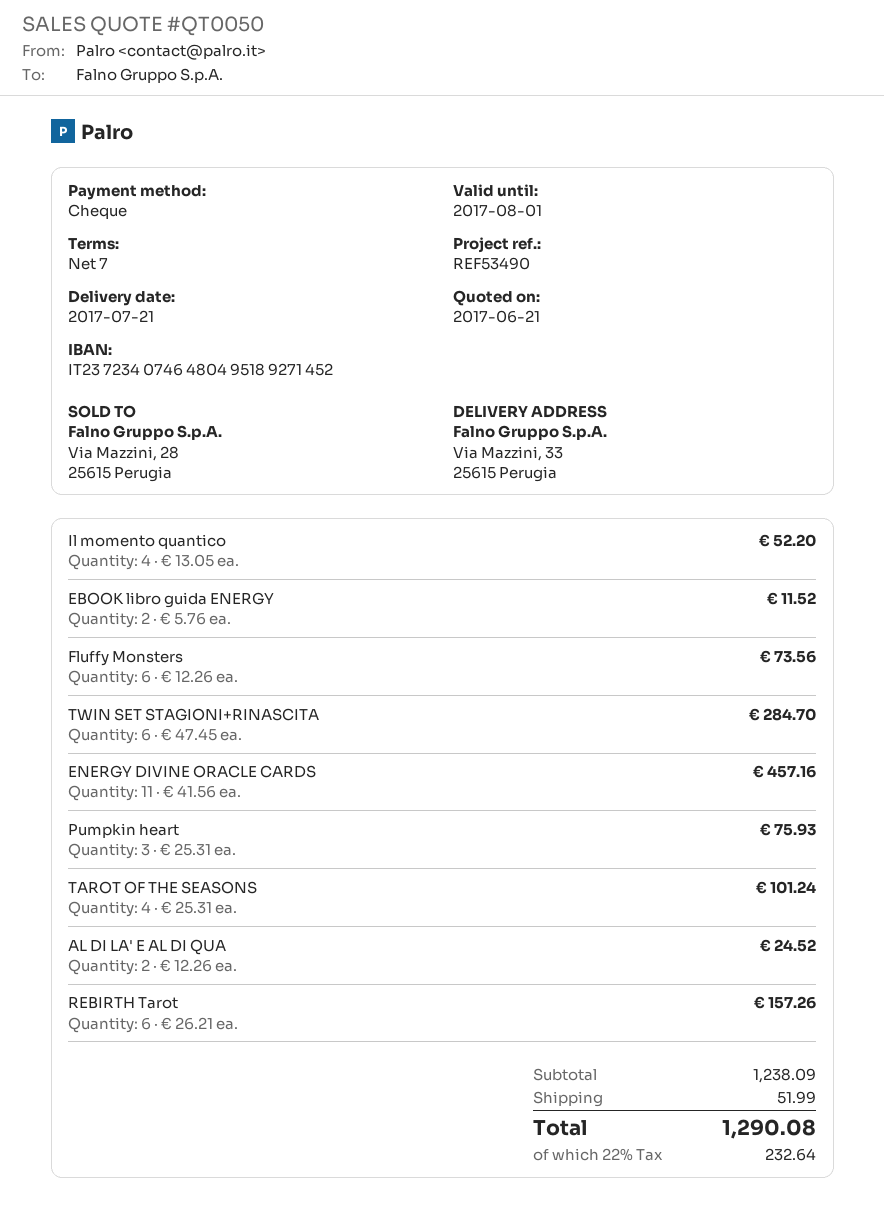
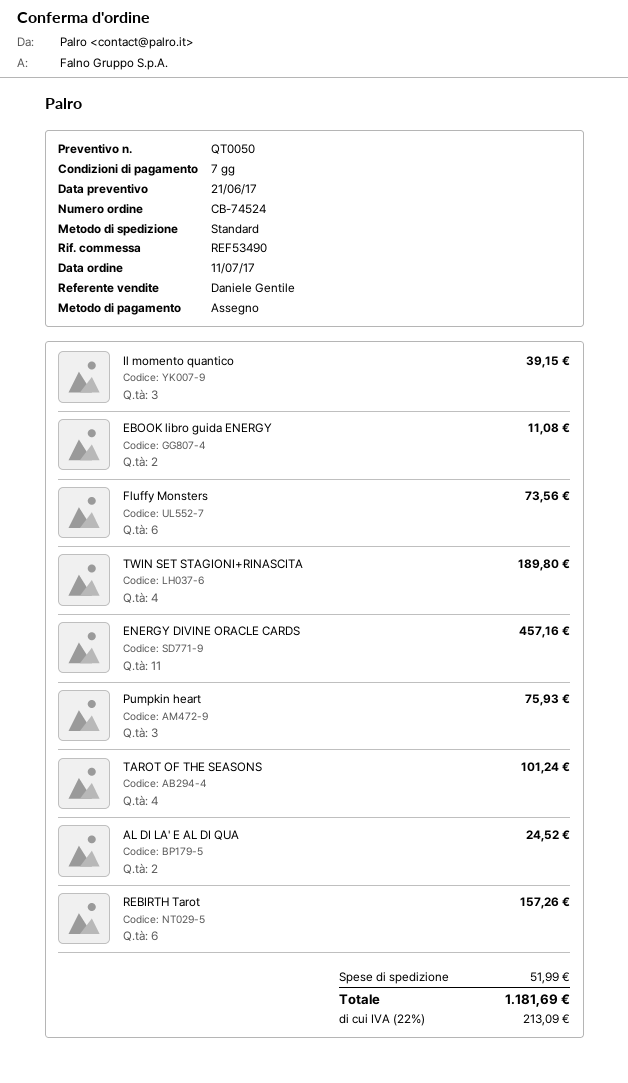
Il momento quantico: 4 for 52.20 -> 3 for 39.15
EBOOK libro guida ENERGY: 2 for 11.52 -> 2 for 11.08
TWIN SET STAGIONI+RINASCITA: 6 for 284.70 -> 4 for 189.80
tax: 22% = 232.64 -> 22% = 213.09
total: 1290.08 -> 1181.69

